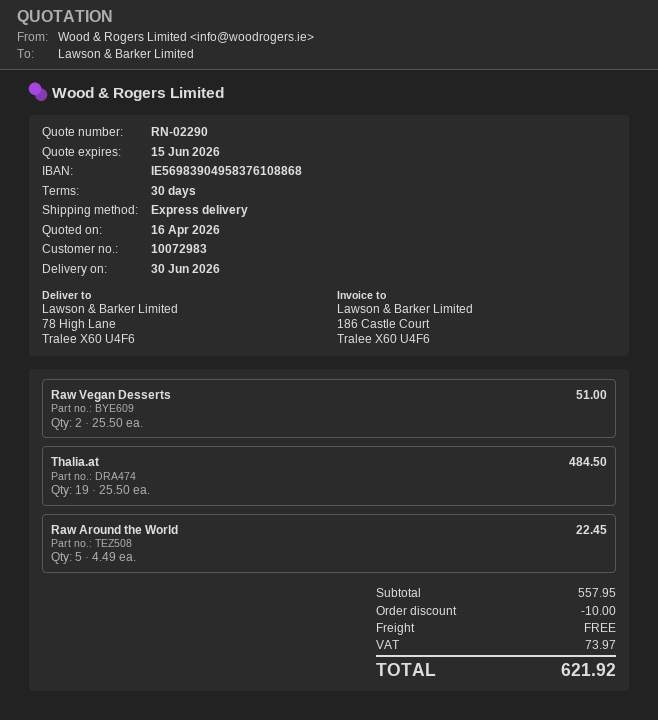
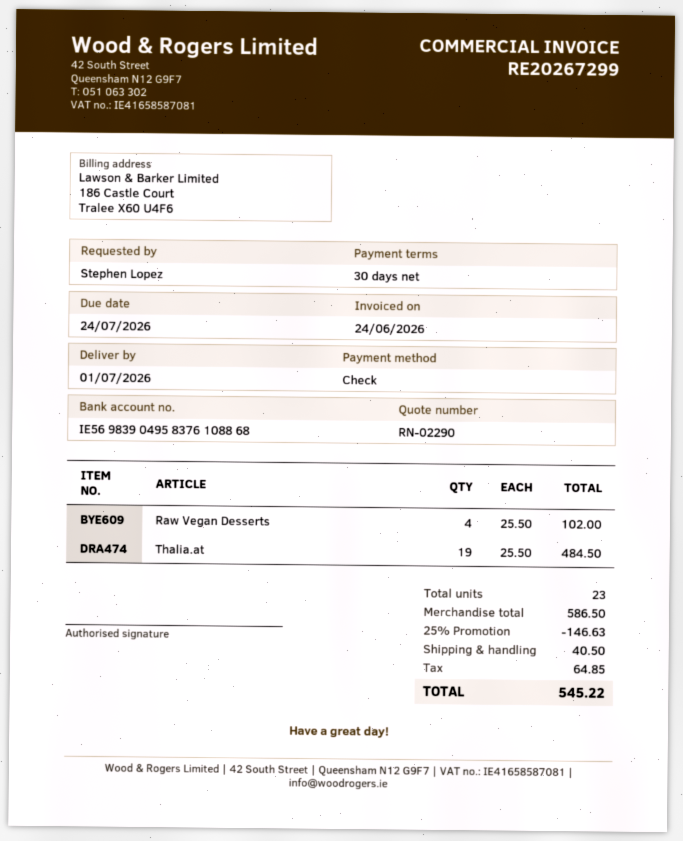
delivery date: 2026-06-30 -> 2026-07-01
Raw Vegan Desserts: 2 x 25.50 = 51.00 -> 4 x 25.50 = 102.00
Raw Around the World: 5 x 4.49 = 22.45 -> none
subtotal: 557.95 -> 586.50
discount: 10.00 -> 146.63
shipping: 0.00 -> 40.50
tax: 73.97 -> 64.85
total: 621.92 -> 545.22

